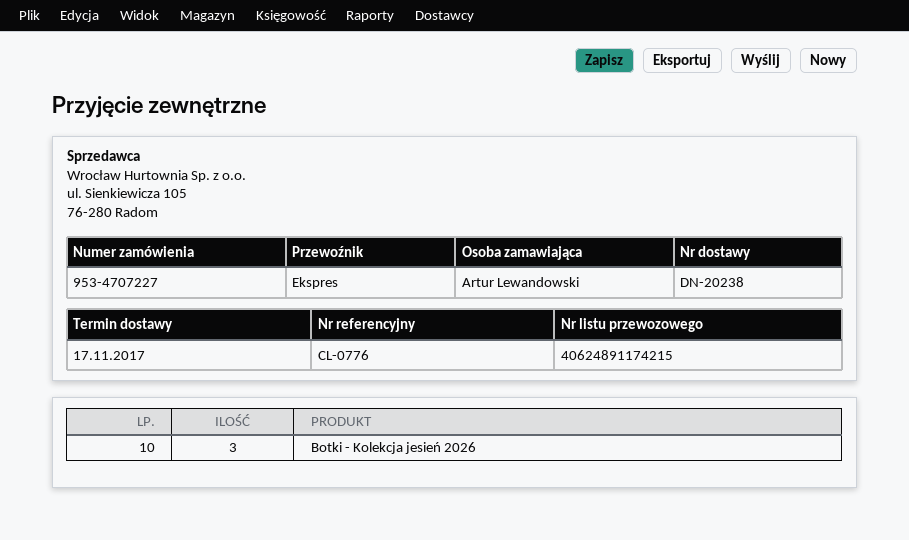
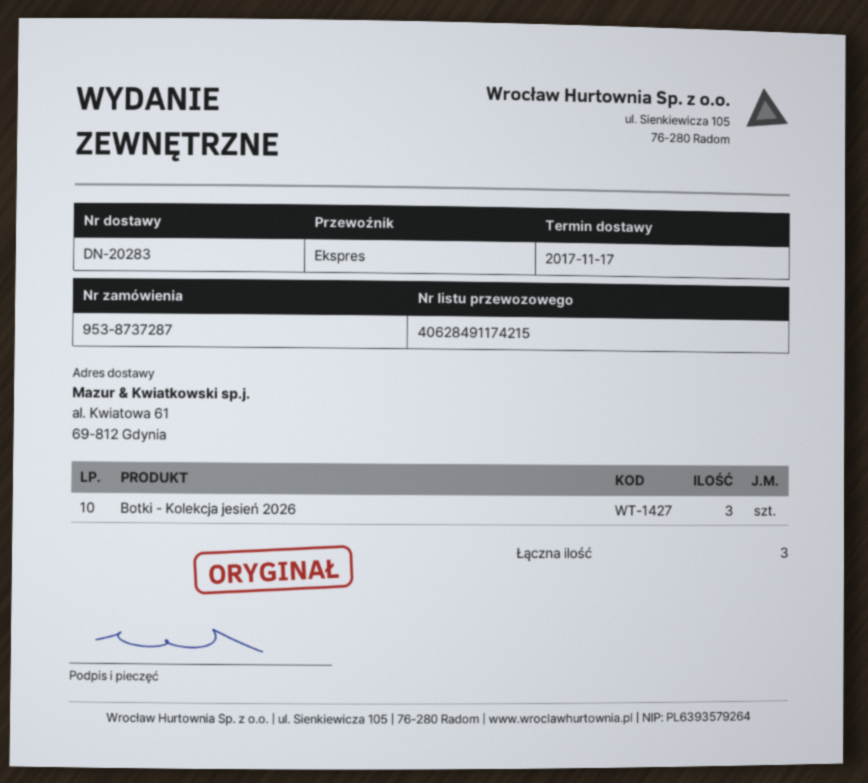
order number: 953-4707227 -> 953-8737287
delivery note number: DN-20238 -> DN-20283
tracking number: 40624891174215 -> 40628491174215

